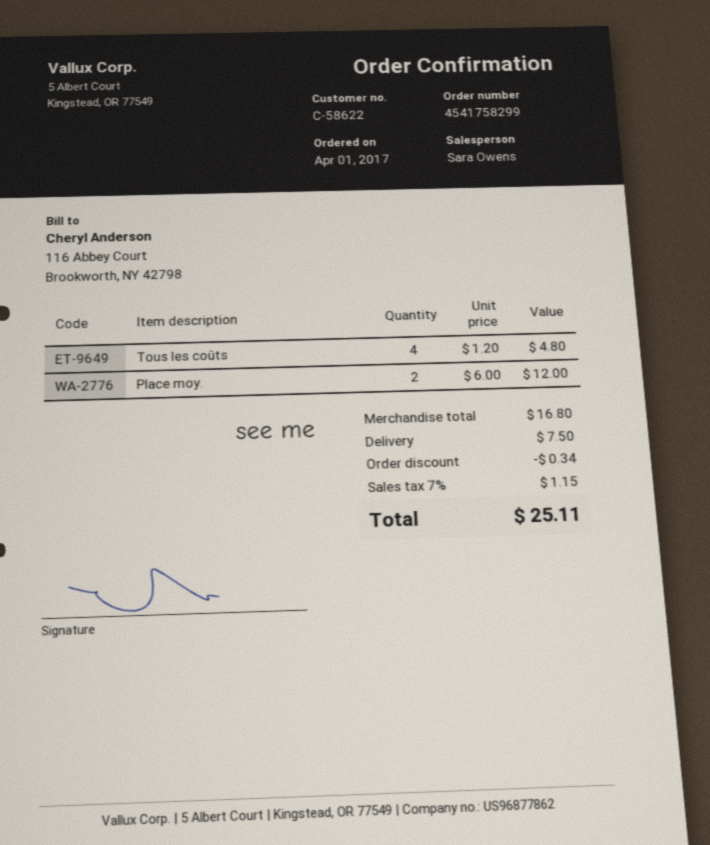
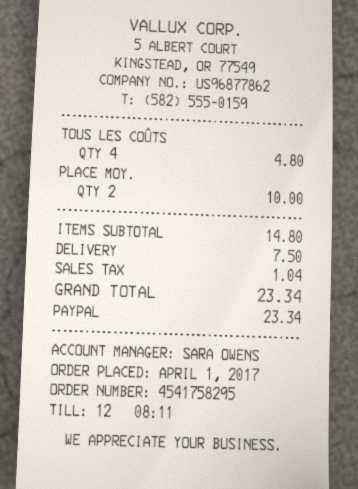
order number: 4541758299 -> 4541758295
Place moy.: 2 for 12.00 -> 2 for 10.00
subtotal: 16.80 -> 14.80
discount: 0.34 -> none
tax: 1.15 -> 1.04
total: 25.11 -> 23.34

